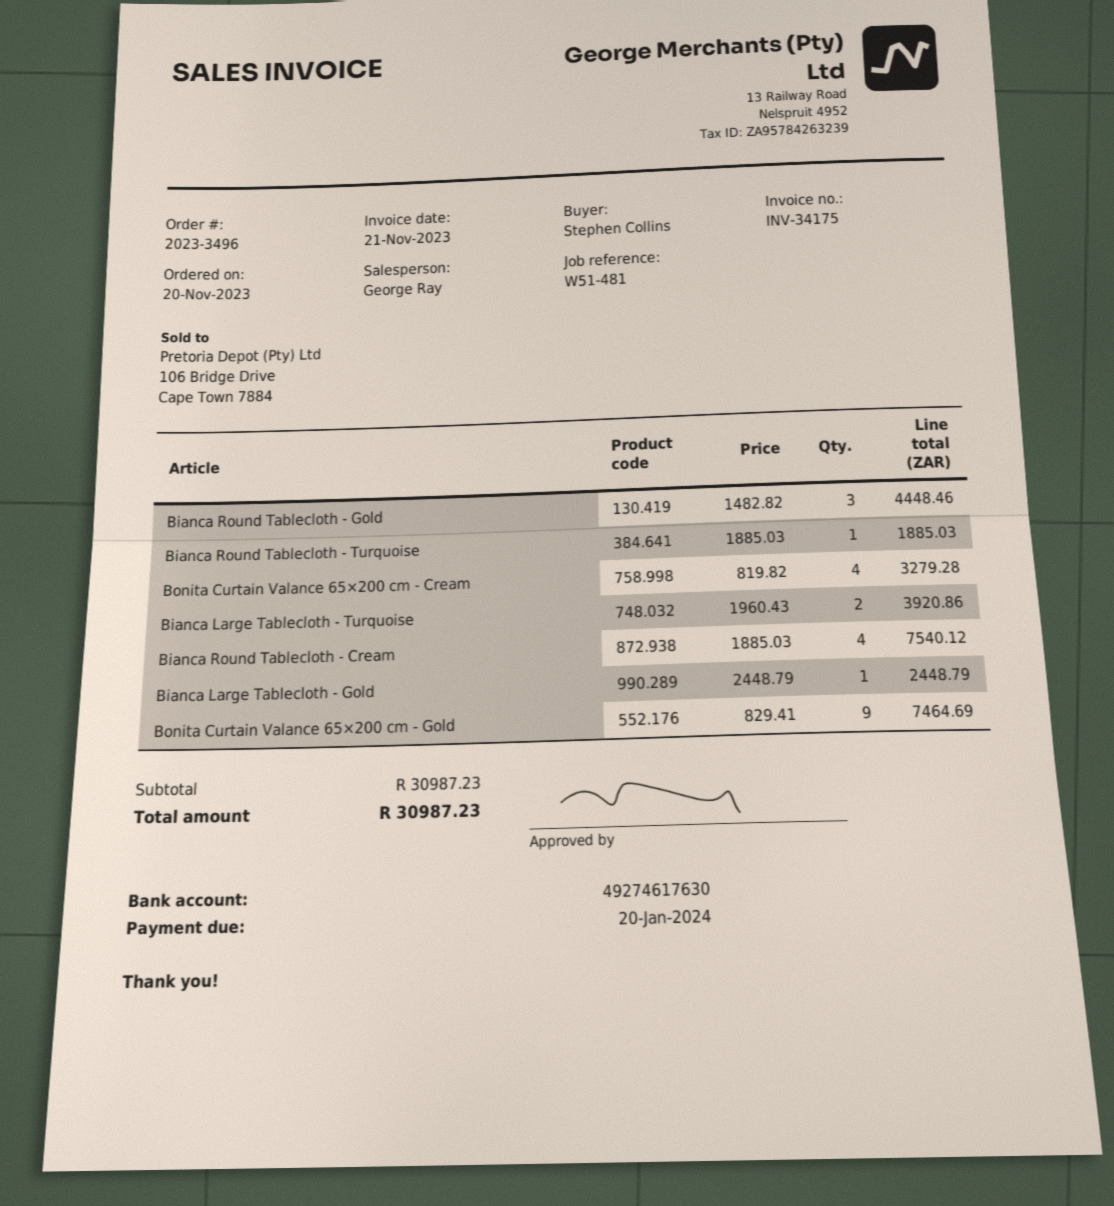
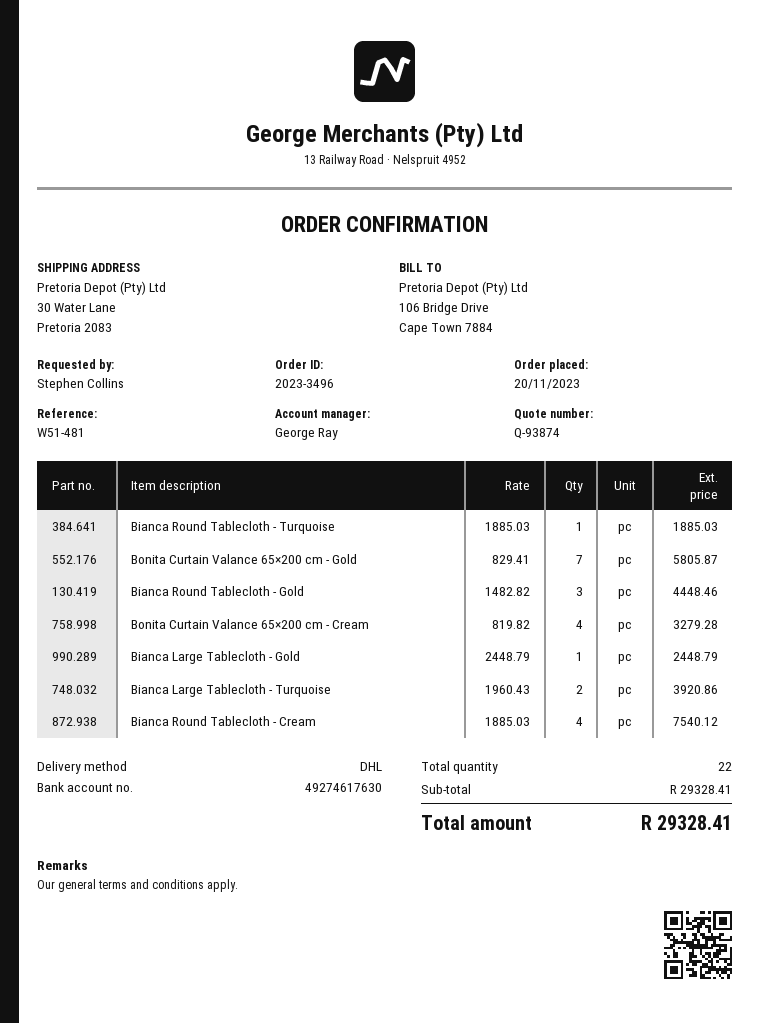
Bonita Curtain Valance 65×200 cm - Gold: 9 x 829.41 = 7464.69 -> 7 x 829.41 = 5805.87
subtotal: 30987.23 -> 29328.41
total: 30987.23 -> 29328.41

